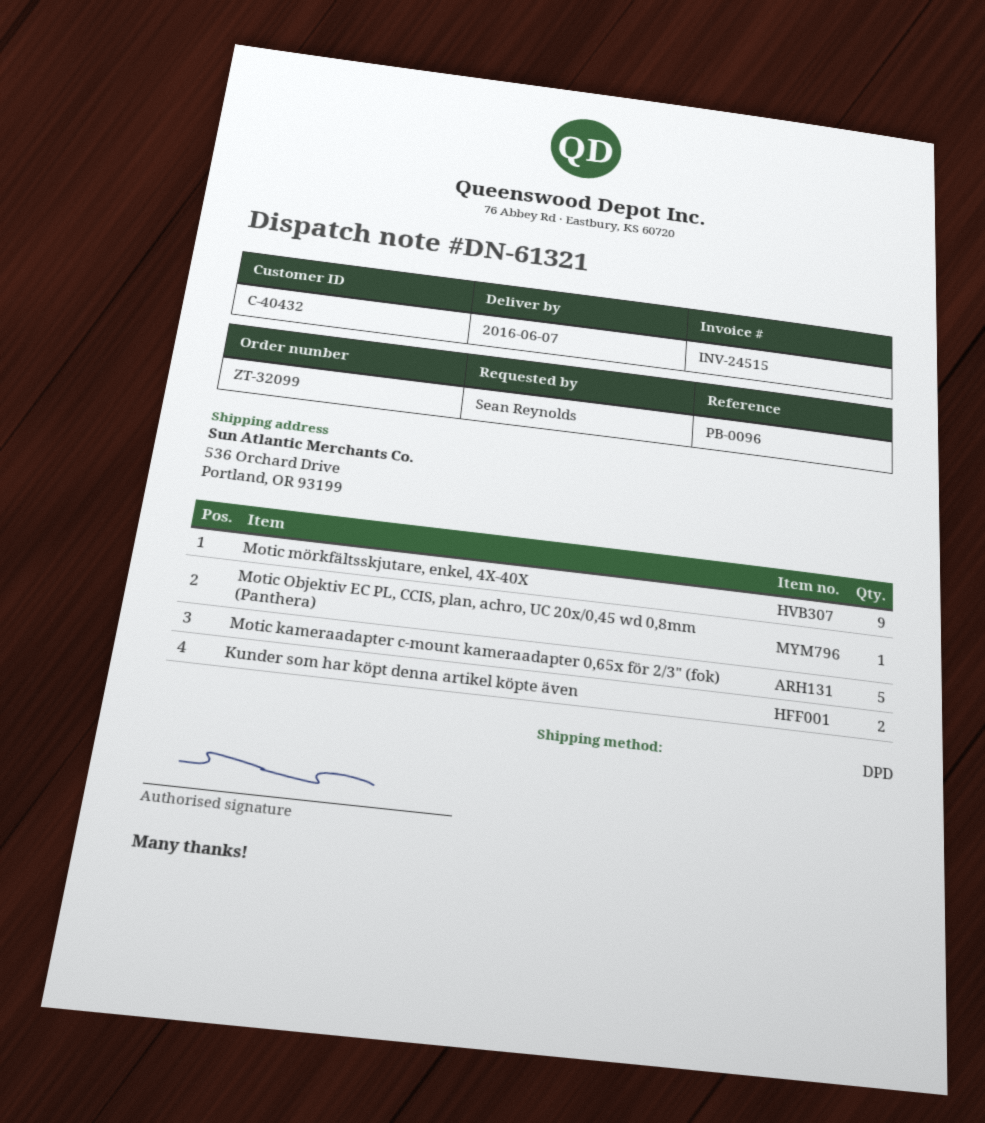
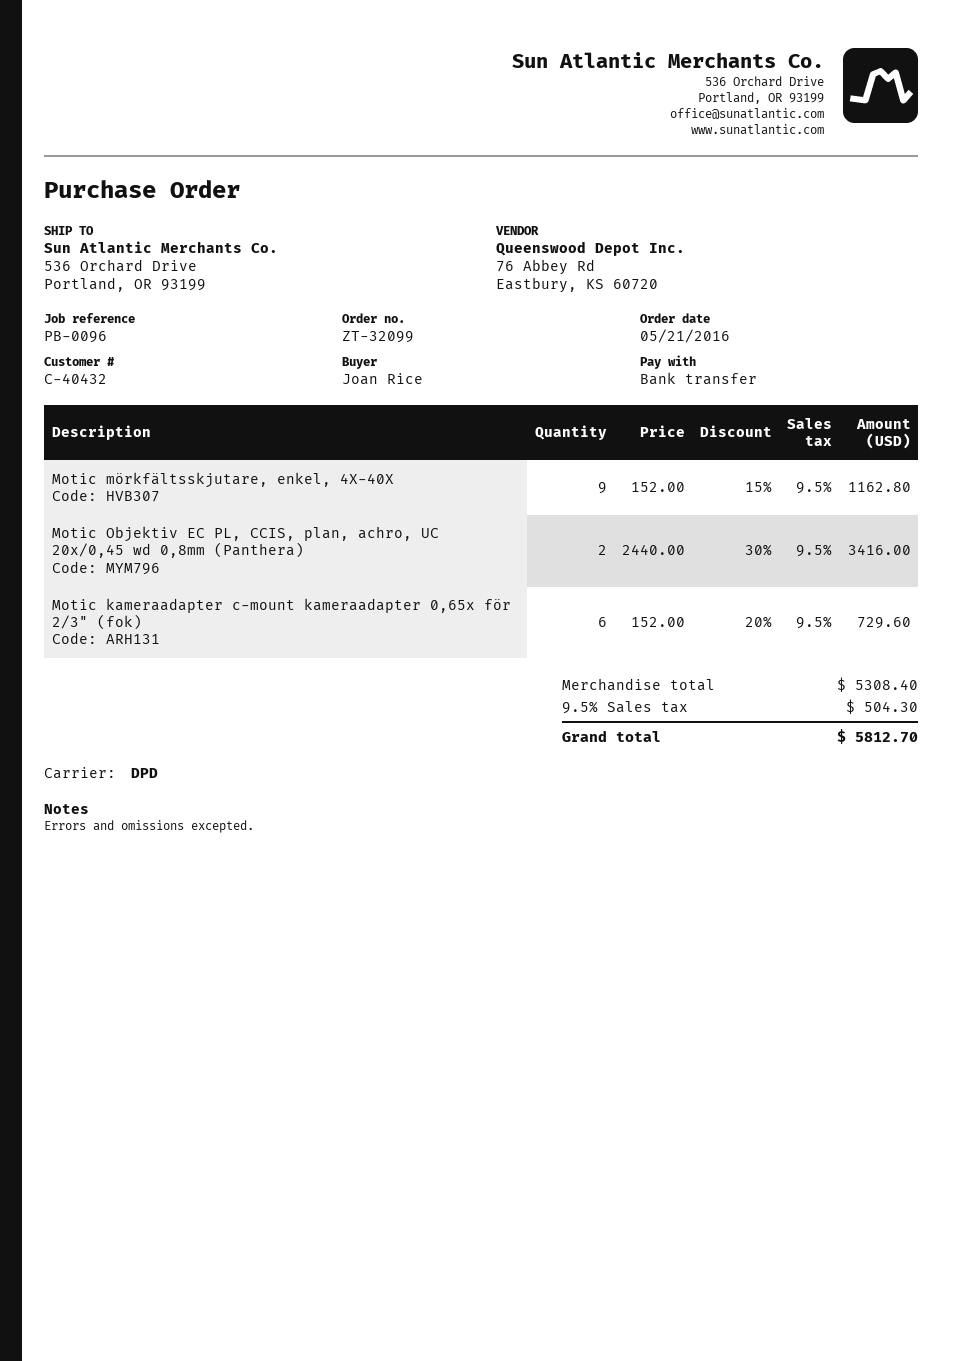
ordered by: Sean Reynolds -> Joan Rice
Motic Objektiv EC PL, CCIS, plan, achro, UC 20x/0,45 wd 0,8mm (Panthera): 1 -> 2
Motic kameraadapter c-mount kameraadapter 0,65x för 2/3" (fok): 5 -> 6
Kunder som har köpt denna artikel köpte även: 2 -> none

